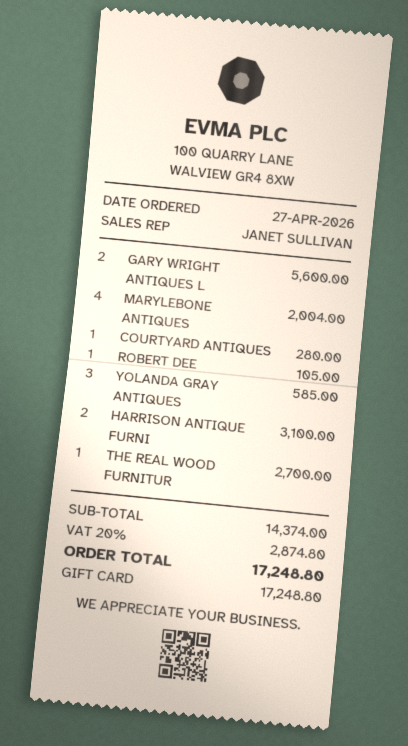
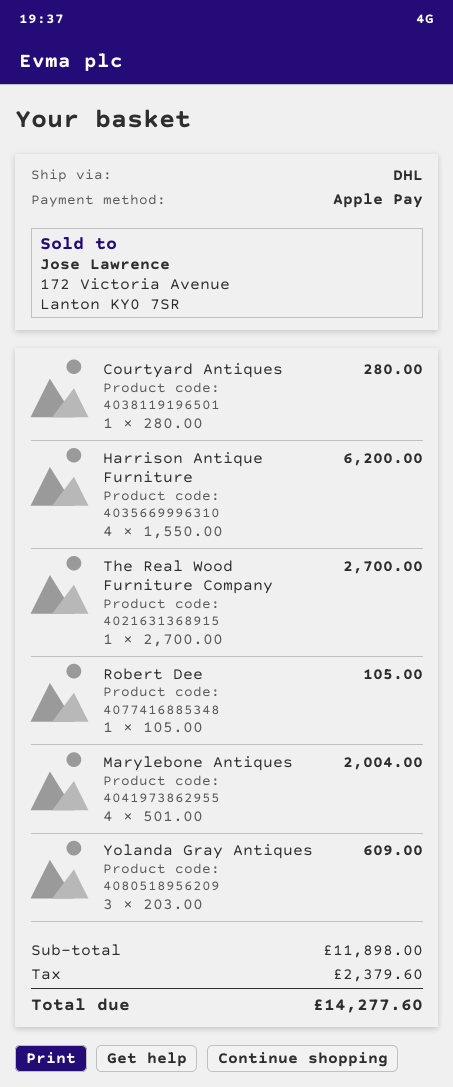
payment method: gift card -> Apple Pay
GARY WRIGHT ANTIQUES L: 2 for 5600.00 -> none
YOLANDA GRAY ANTIQUES: 3 for 585.00 -> 3 for 609.00
HARRISON ANTIQUE FURNI: 2 for 3100.00 -> 4 for 6200.00
subtotal: 14374.00 -> 11898.00
tax: 2874.80 -> 2379.60
total: 17248.80 -> 14277.60

